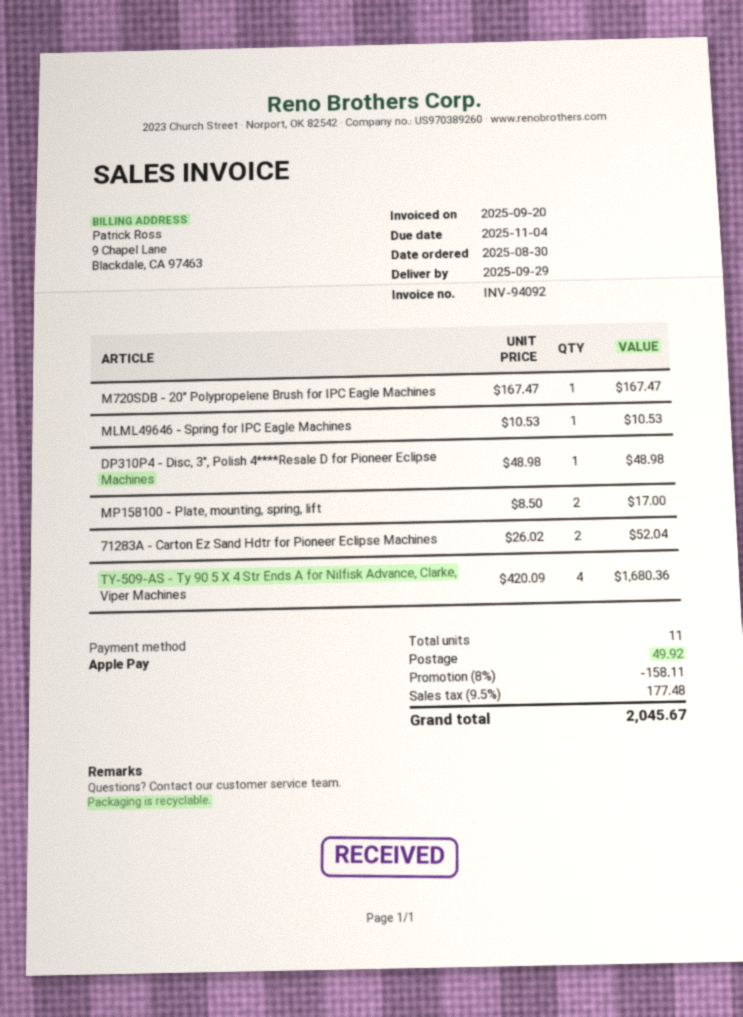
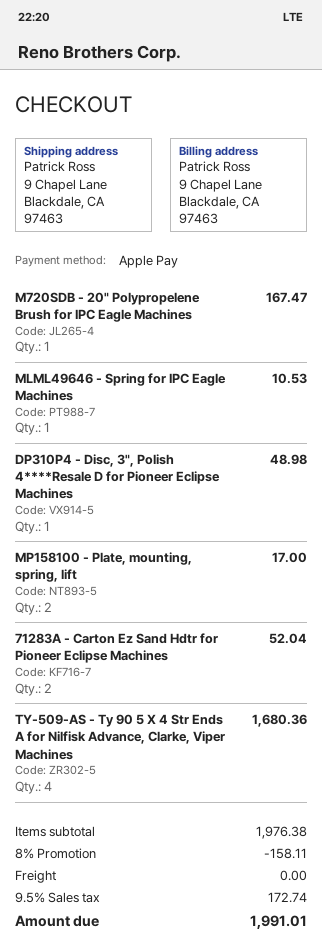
shipping: 49.92 -> 0.00
tax: 9.5% = 177.48 -> 9.5% = 172.74
total: 2045.67 -> 1991.01

